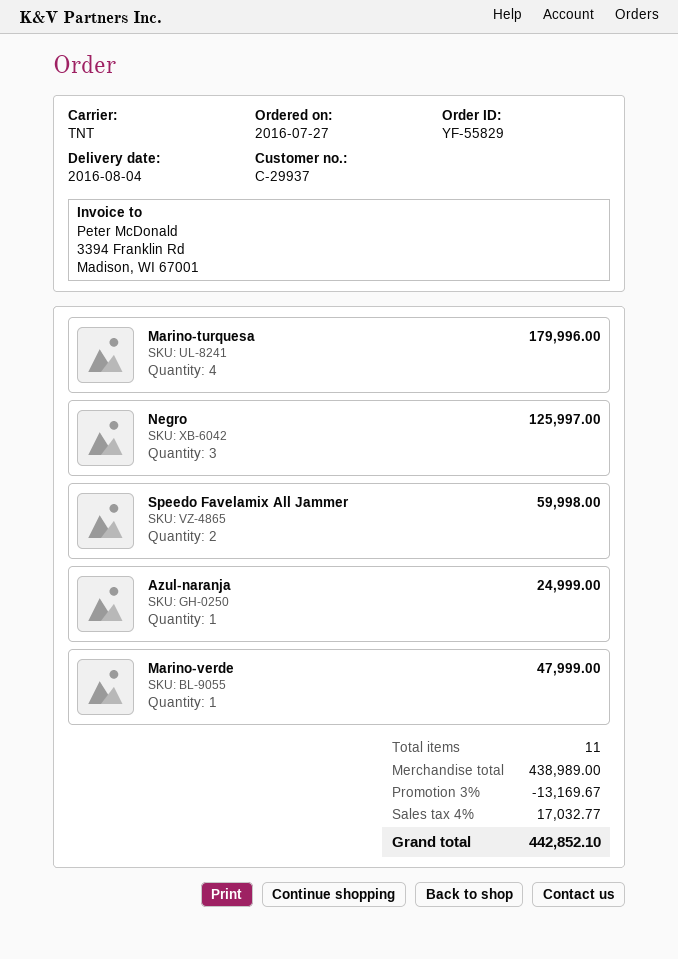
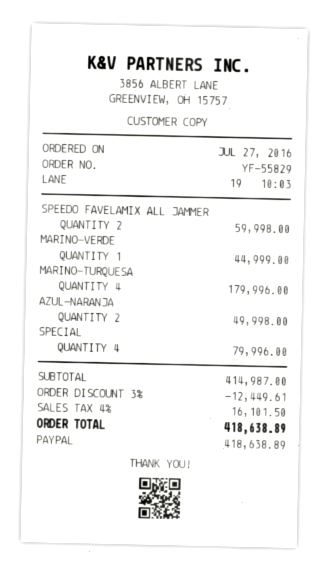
Negro: 3 for 125997.00 -> none
Azul-naranja: 1 for 24999.00 -> 2 for 49998.00
Marino-verde: 1 for 47999.00 -> 1 for 44999.00
SPECIAL: none -> 4 for 79996.00
subtotal: 438989.00 -> 414987.00
discount: 3% = 13169.67 -> 3% = 12449.61
tax: 4% = 17032.77 -> 4% = 16101.50
total: 442852.10 -> 418638.89

